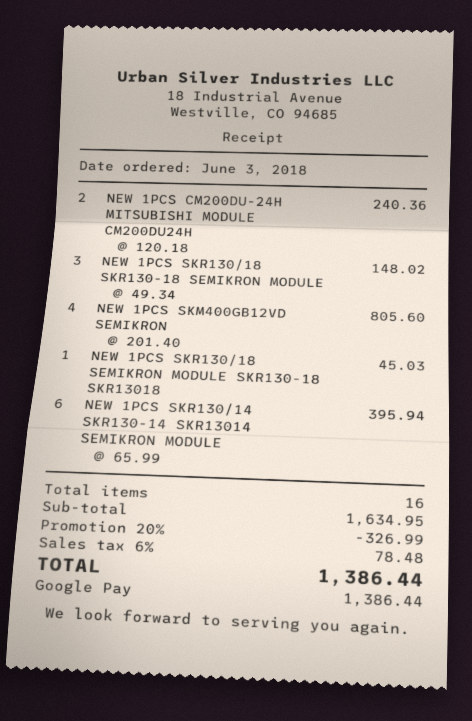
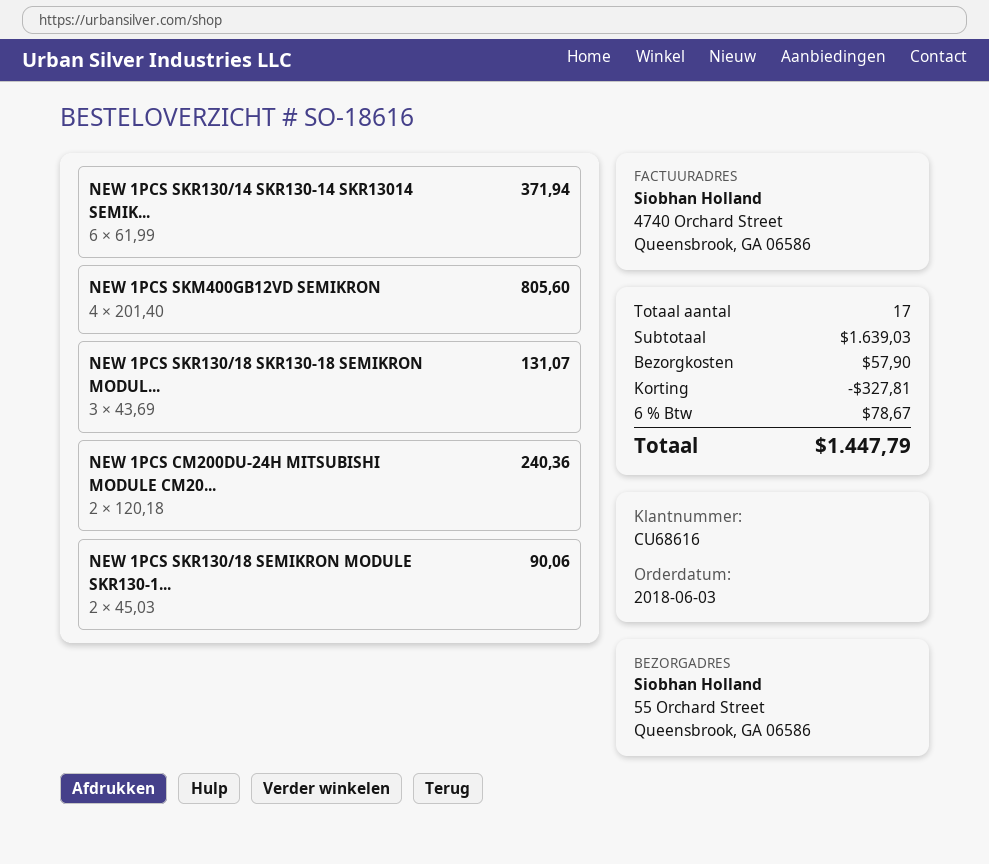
NEW 1PCS SKR130/18 SKR130-18 SEMIKRON MODULE: 3 x 49.34 = 148.02 -> 3 x 43.69 = 131.07
NEW 1PCS SKR130/18 SEMIKRON MODULE SKR130-18 SKR13018: 1 x 45.03 = 45.03 -> 2 x 45.03 = 90.06
NEW 1PCS SKR130/14 SKR130-14 SKR13014 SEMIKRON MODULE: 6 x 65.99 = 395.94 -> 6 x 61.99 = 371.94
total quantity: 16 -> 17
subtotal: 1634.95 -> 1639.03
discount: 326.99 -> 327.81
shipping: none -> 57.90
tax: 6% = 78.48 -> 6% = 78.67
total: 1386.44 -> 1447.79

